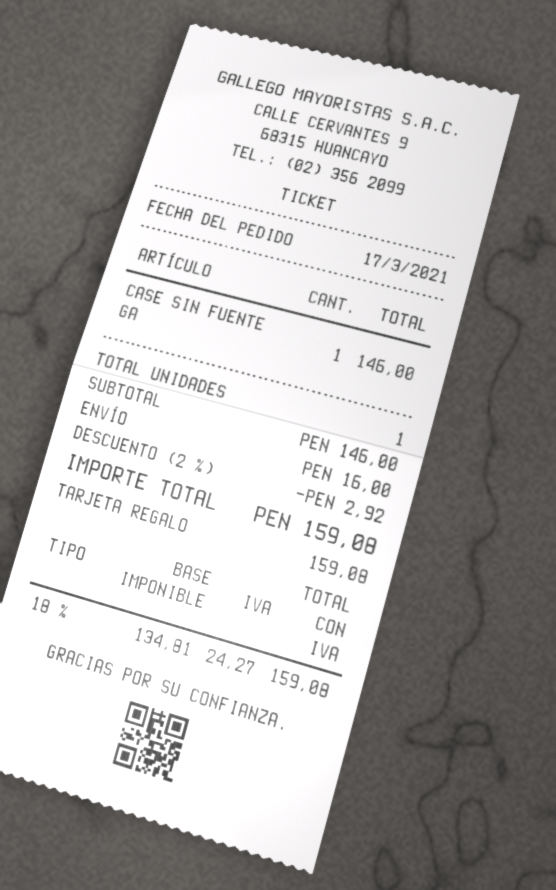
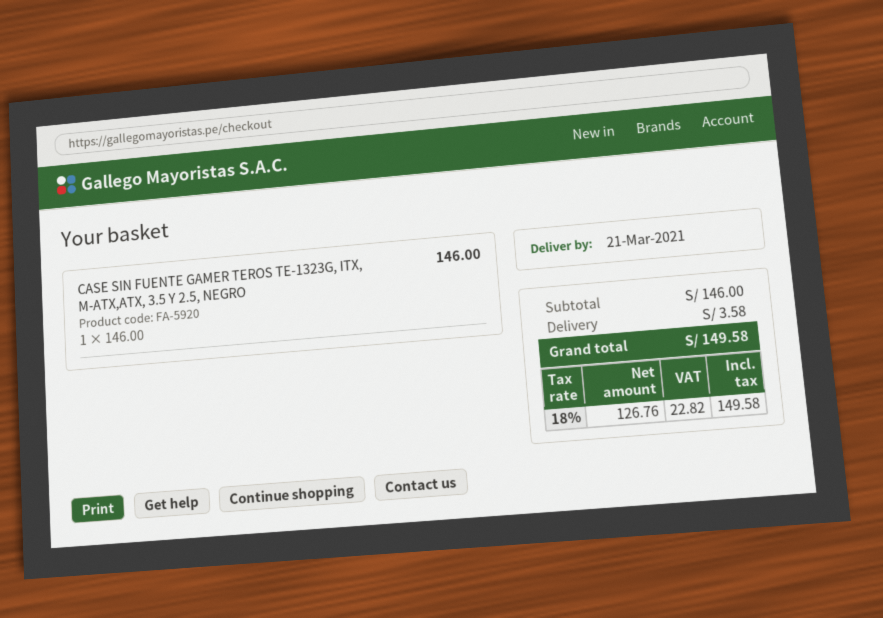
discount: 2% = 2.92 -> none
shipping: 16.00 -> 3.58
net: 134.81 -> 126.76
tax: 18% = 24.27 -> 18% = 22.82
total: 159.08 -> 149.58

